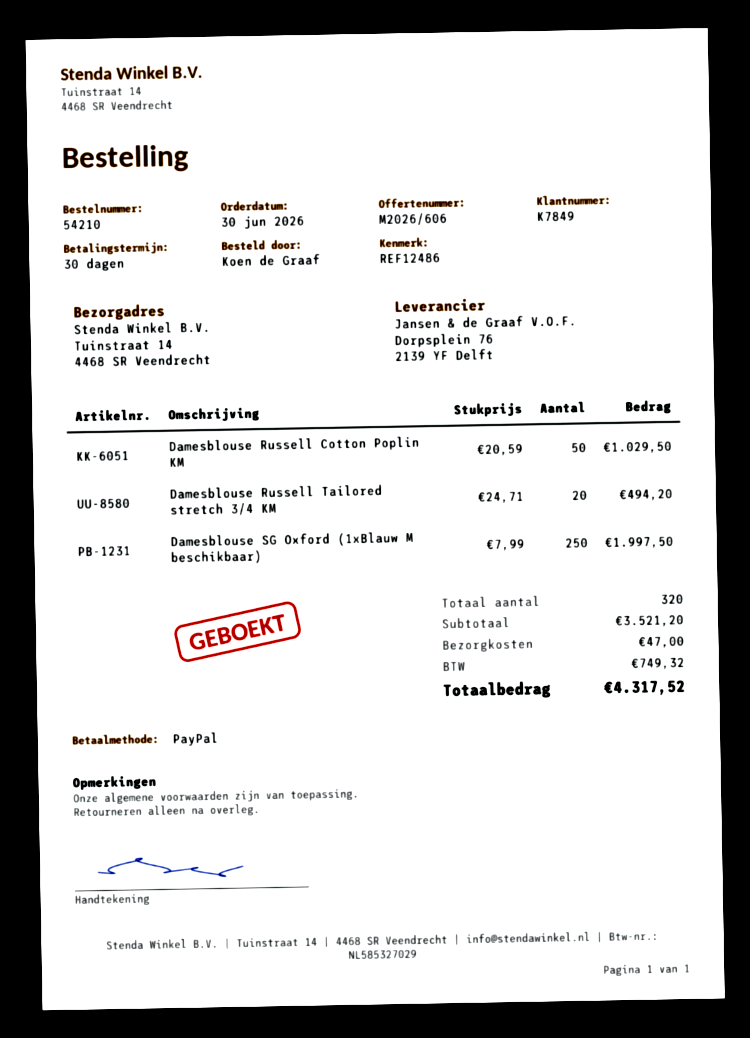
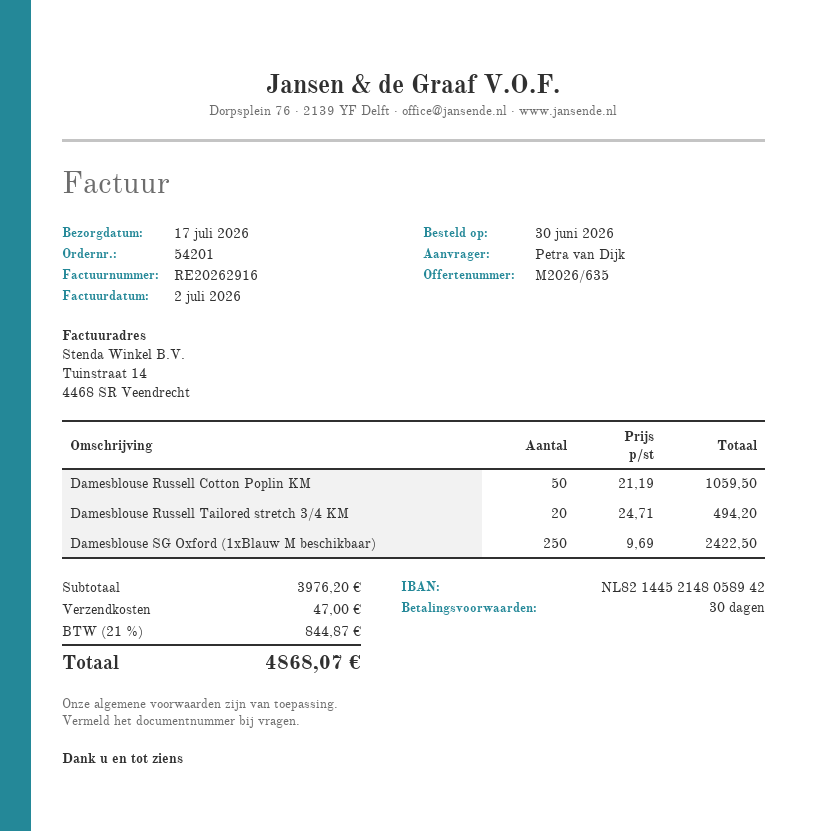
quote number: M2026/606 -> M2026/635
order number: 54210 -> 54201
ordered by: Koen de Graaf -> Petra van Dijk
Damesblouse Russell Cotton Poplin KM: 50 x 20.59 = 1029.50 -> 50 x 21.19 = 1059.50
Damesblouse SG Oxford (1xBlauw M beschikbaar): 250 x 7.99 = 1997.50 -> 250 x 9.69 = 2422.50
subtotal: 3521.20 -> 3976.20
tax: 749.32 -> 844.87
total: 4317.52 -> 4868.07

